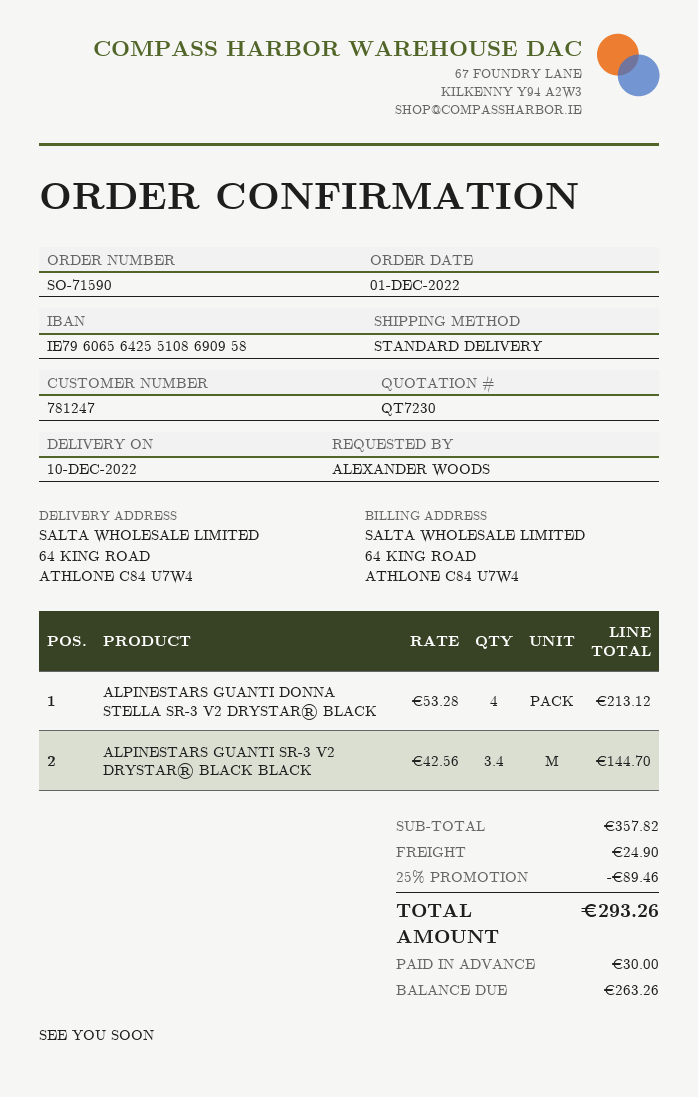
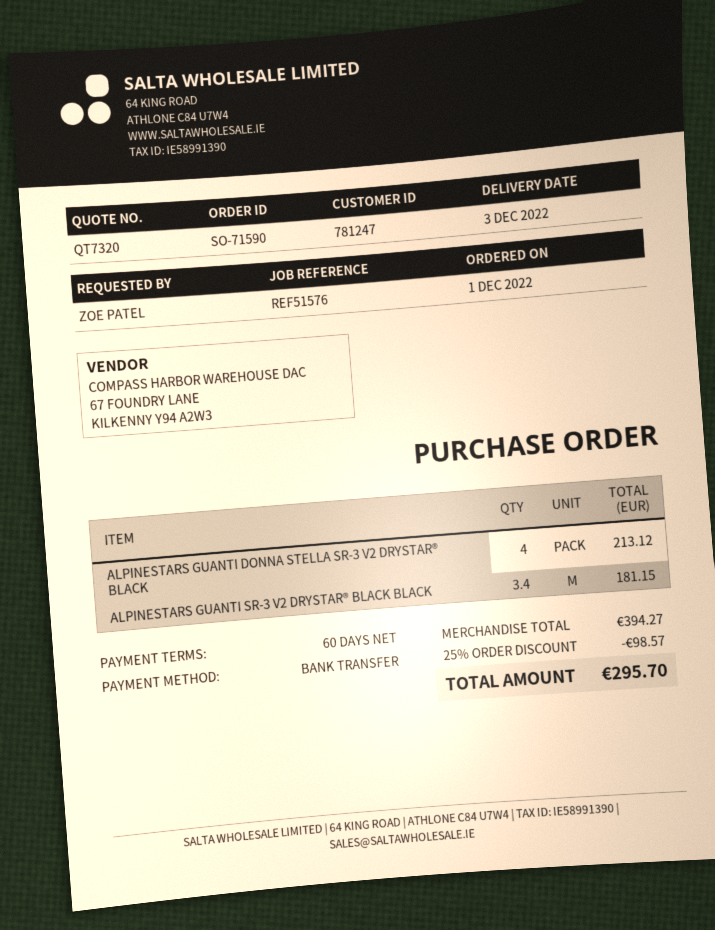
quote number: QT7230 -> QT7320
delivery date: 2022-12-10 -> 2022-12-03
ordered by: ALEXANDER WOODS -> ZOE PATEL
ALPINESTARS GUANTI SR-3 V2 DRYSTAR® BLACK BLACK: 3.4 for 144.70 -> 3.4 for 181.15
subtotal: 357.82 -> 394.27
discount: 25% = 89.46 -> 25% = 98.57
shipping: 24.90 -> none
total: 293.26 -> 295.70

